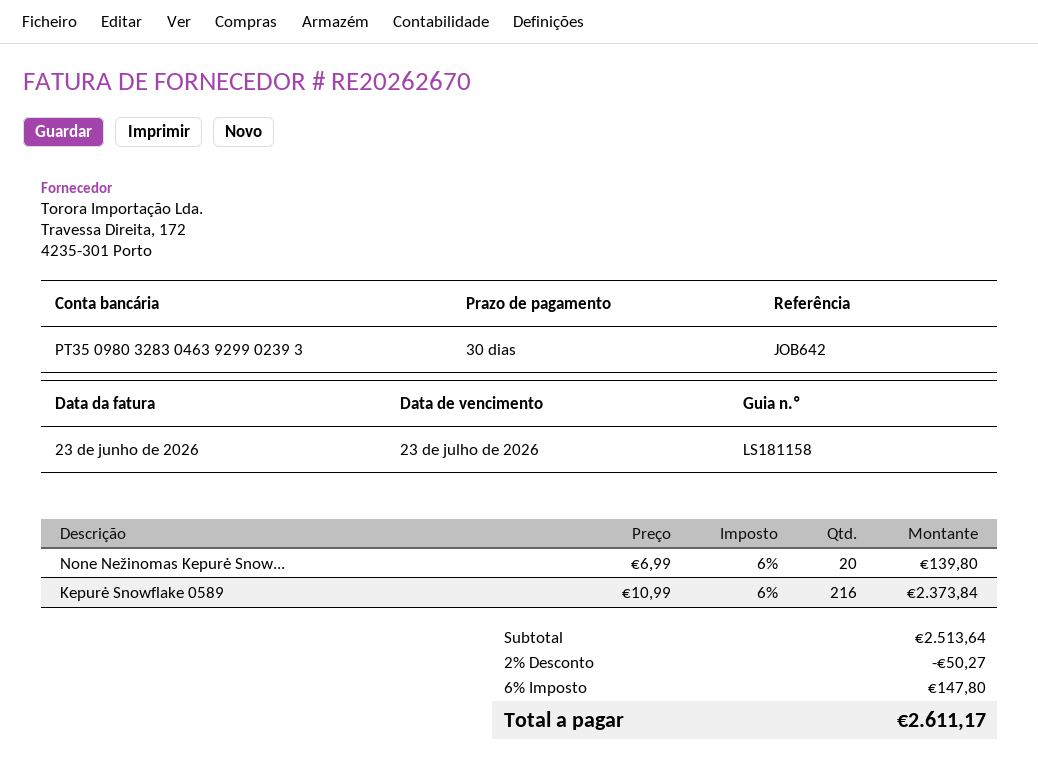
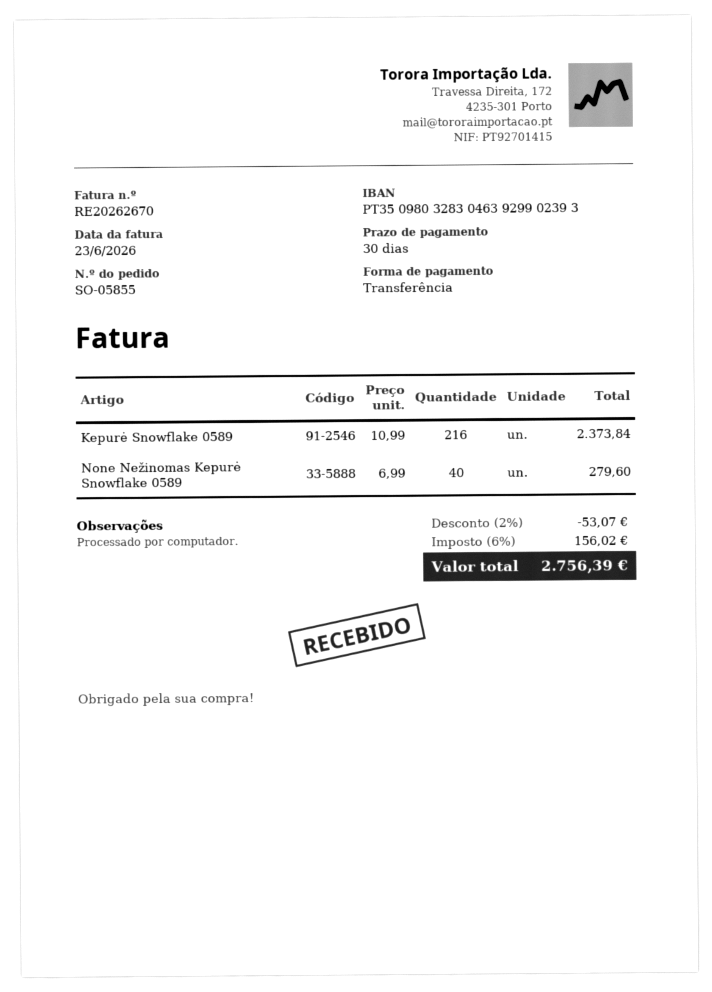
None Nežinomas Kepurė Snow...: 20 x 6.99 = 139.80 -> 40 x 6.99 = 279.60
discount: 2% = 50.27 -> 2% = 53.07
tax: 6% = 147.80 -> 6% = 156.02
total: 2611.17 -> 2756.39

